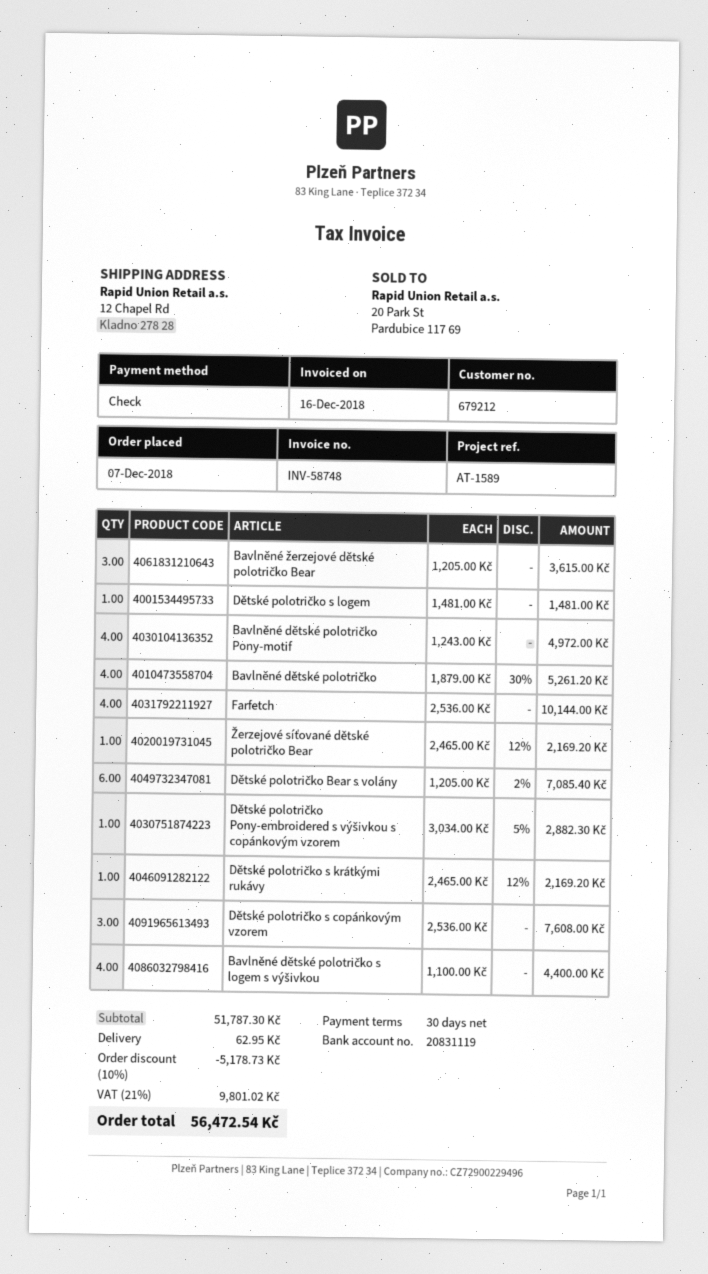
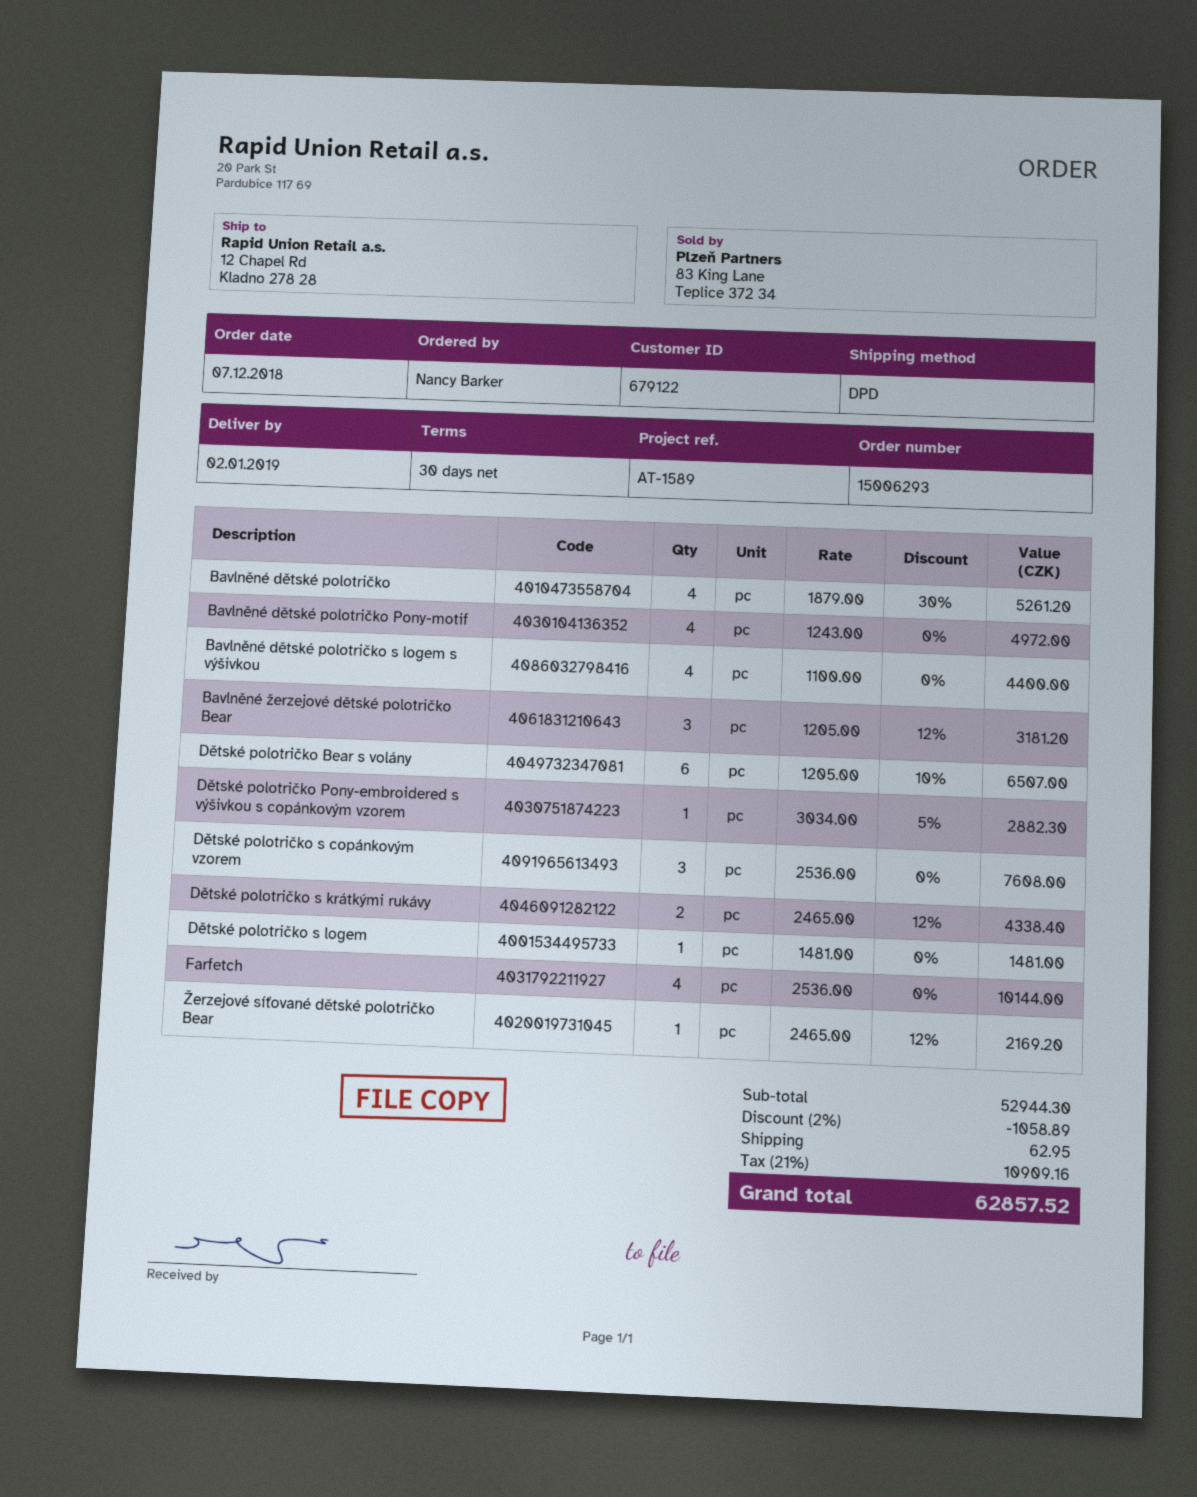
customer number: 679212 -> 679122
Bavlněné žerzejové dětské polotričko Bear: 3 x 1205.00 = 3615.00 -> 3 x 1205.00 - 12% = 3181.20
Dětské polotričko Bear s volány: 6 x 1205.00 - 2% = 7085.40 -> 6 x 1205.00 - 10% = 6507.00
Dětské polotričko s krátkými rukávy: 1 x 2465.00 - 12% = 2169.20 -> 2 x 2465.00 - 12% = 4338.40
subtotal: 51787.30 -> 52944.30
discount: 10% = 5178.73 -> 2% = 1058.89
tax: 21% = 9801.02 -> 21% = 10909.16
total: 56472.54 -> 62857.52

